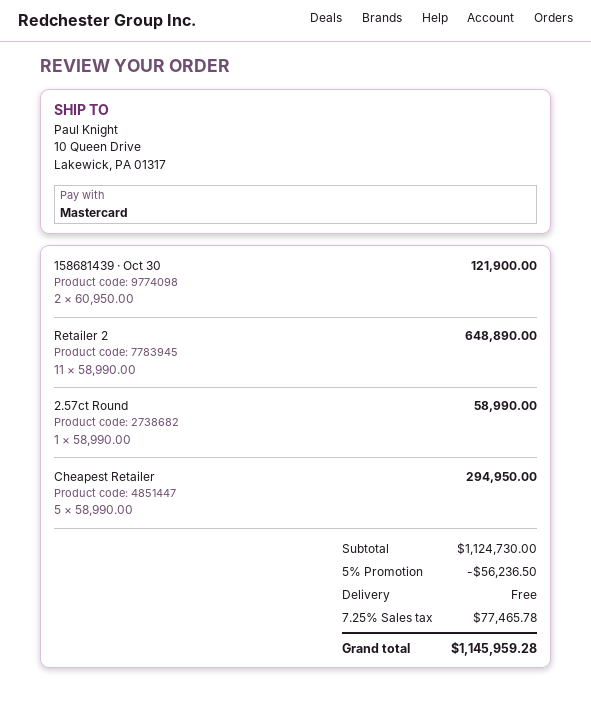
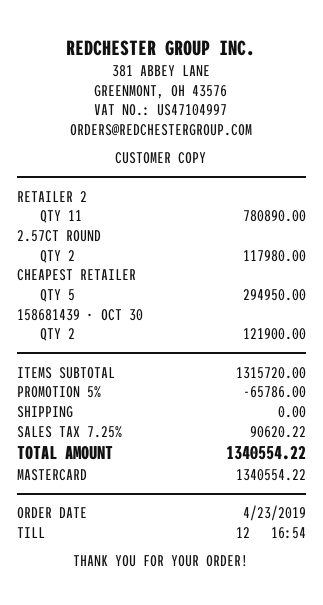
Retailer 2: 11 for 648890.00 -> 11 for 780890.00
2.57ct Round: 1 for 58990.00 -> 2 for 117980.00
subtotal: 1124730.00 -> 1315720.00
discount: 5% = 56236.50 -> 5% = 65786.00
tax: 7.25% = 77465.78 -> 7.25% = 90620.22
total: 1145959.28 -> 1340554.22

